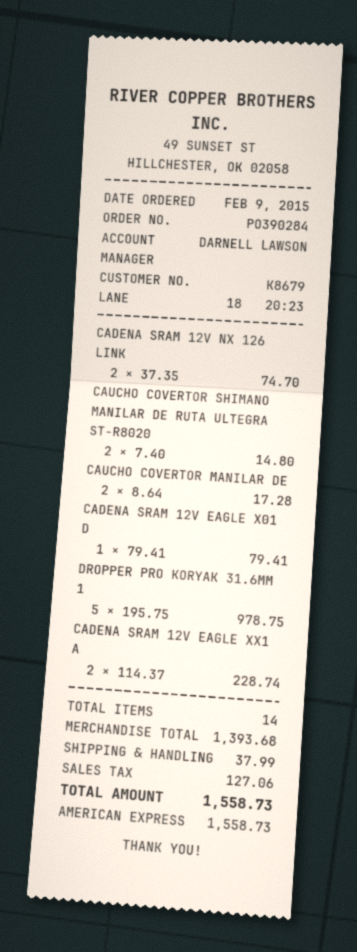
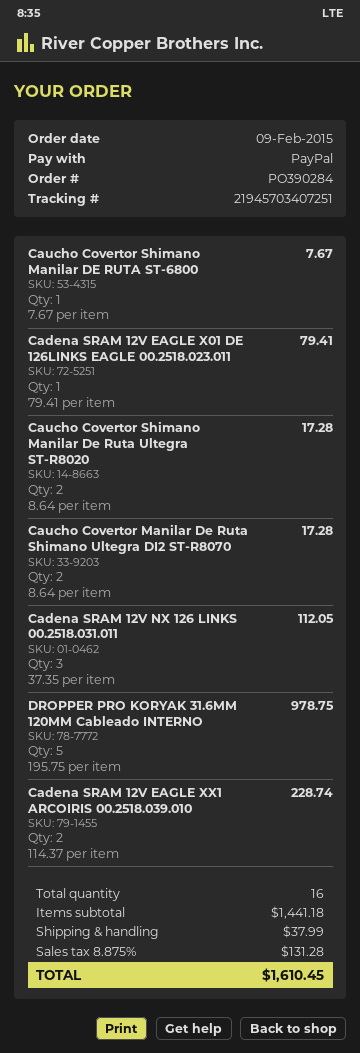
payment method: American Express -> PayPal
CADENA SRAM 12V NX 126 LINK: 2 x 37.35 = 74.70 -> 3 x 37.35 = 112.05
CAUCHO COVERTOR SHIMANO MANILAR DE RUTA ULTEGRA ST-R8020: 2 x 7.40 = 14.80 -> 2 x 8.64 = 17.28
Caucho Covertor Shimano Manilar DE RUTA ST-6800: none -> 1 x 7.67 = 7.67
total quantity: 14 -> 16
subtotal: 1393.68 -> 1441.18
tax: 127.06 -> 131.28
total: 1558.73 -> 1610.45

